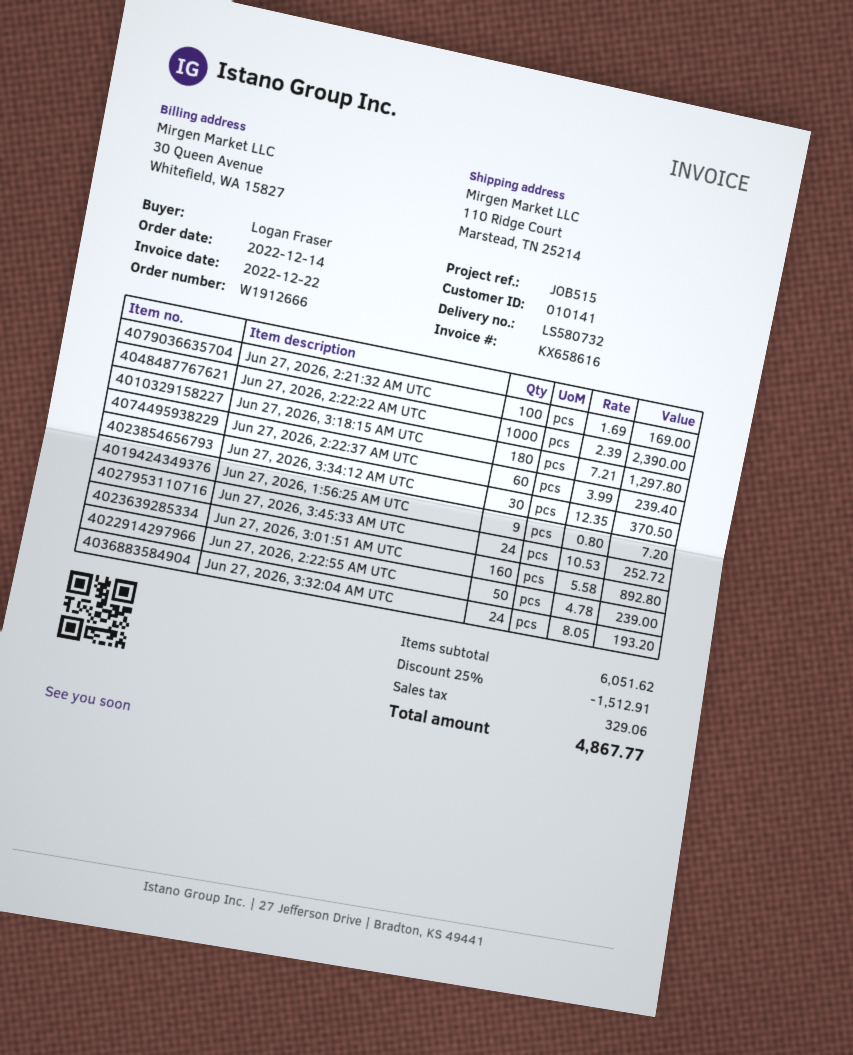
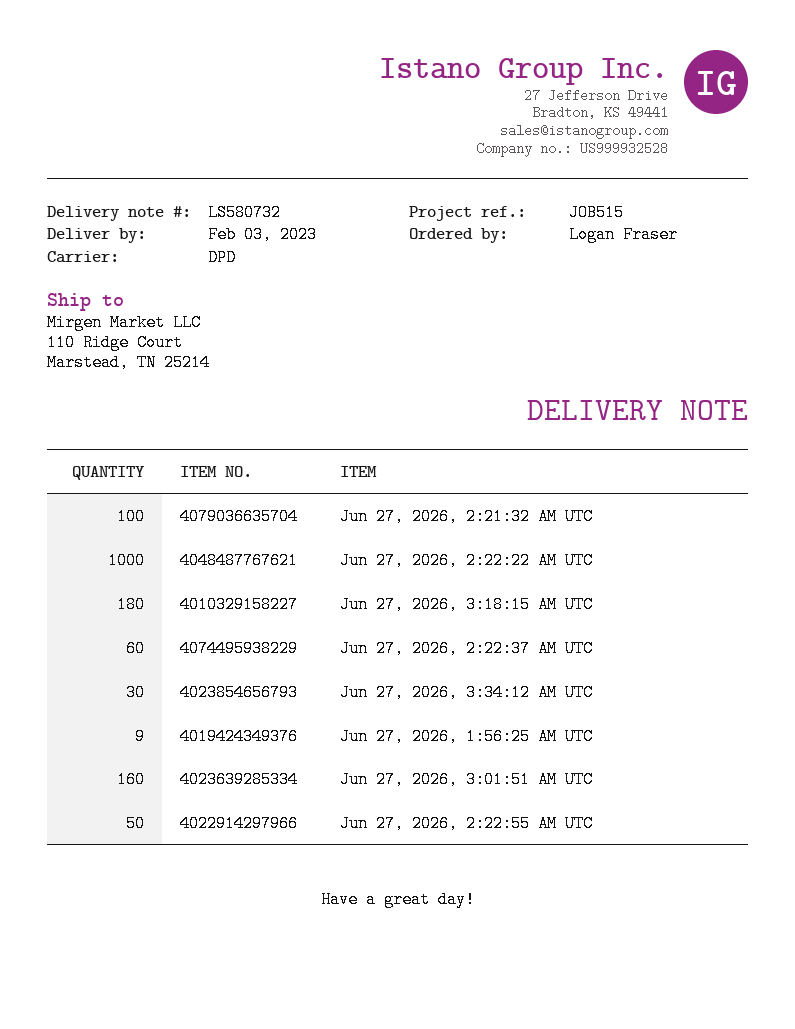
Jun 27, 2026, 3:45:33 AM UTC: 24 -> none
Jun 27, 2026, 3:32:04 AM UTC: 24 -> none

